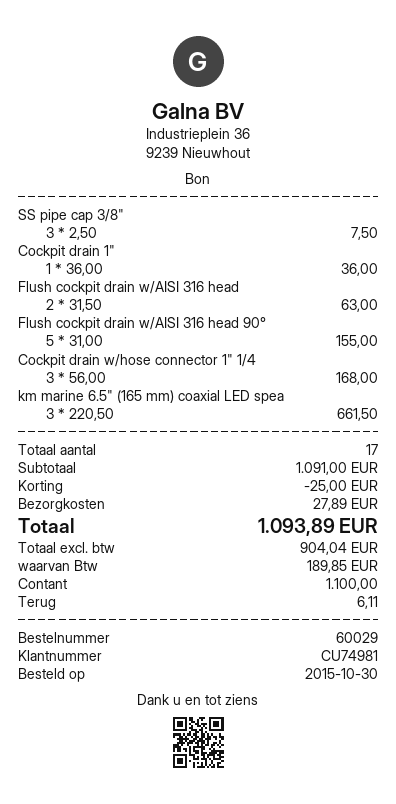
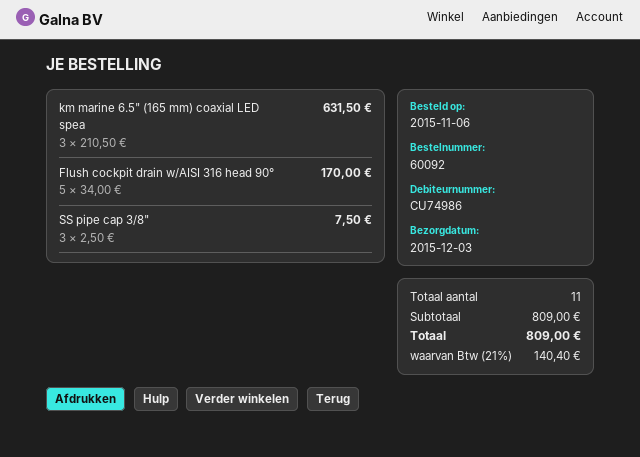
order number: 60029 -> 60092
order date: 2015-10-30 -> 2015-11-06
customer number: CU74981 -> CU74986
Cockpit drain 1": 1 x 36.00 = 36.00 -> none
Flush cockpit drain w/AISI 316 head: 2 x 31.50 = 63.00 -> none
Flush cockpit drain w/AISI 316 head 90°: 5 x 31.00 = 155.00 -> 5 x 34.00 = 170.00
Cockpit drain w/hose connector 1" 1/4: 3 x 56.00 = 168.00 -> none
km marine 6.5" (165 mm) coaxial LED spea: 3 x 220.50 = 661.50 -> 3 x 210.50 = 631.50
total quantity: 17 -> 11
subtotal: 1091.00 -> 809.00
discount: 25.00 -> none
shipping: 27.89 -> none
tax: 189.85 -> 140.40
total: 1093.89 -> 809.00

